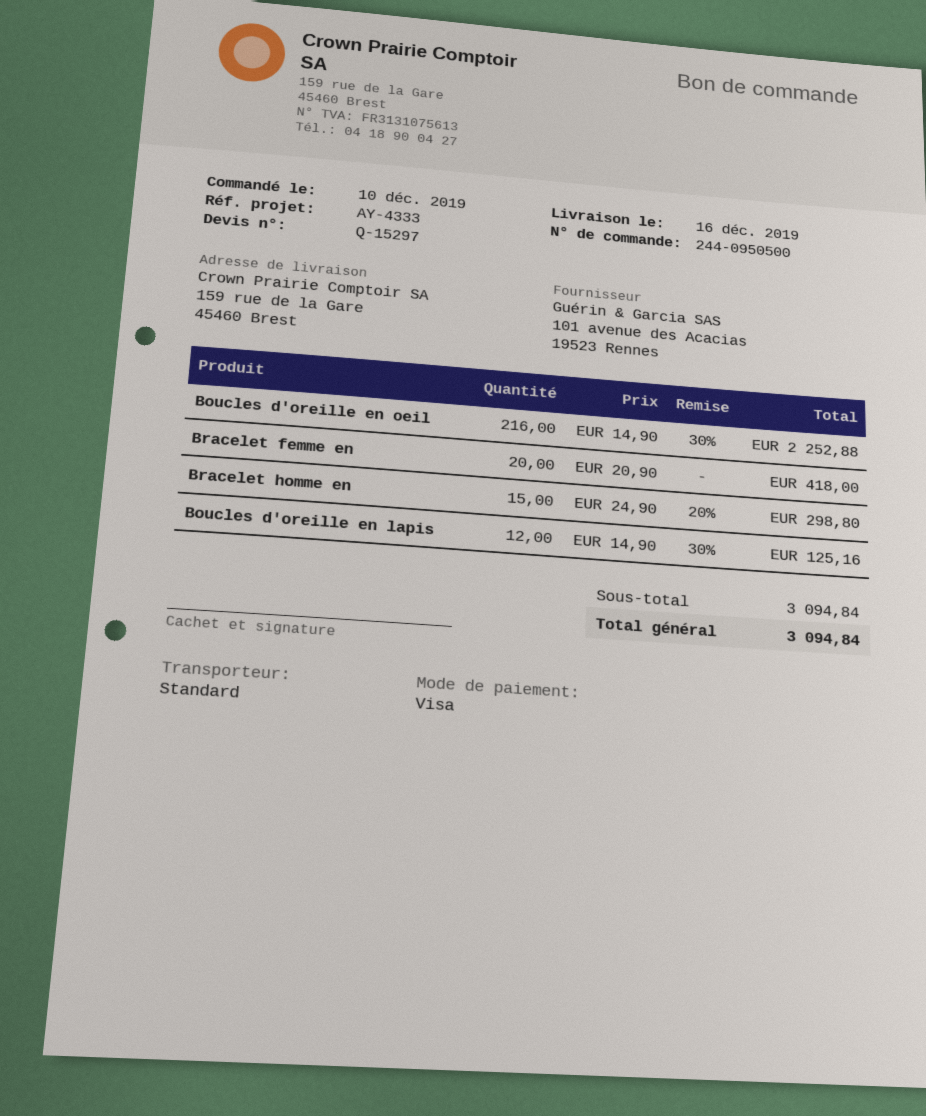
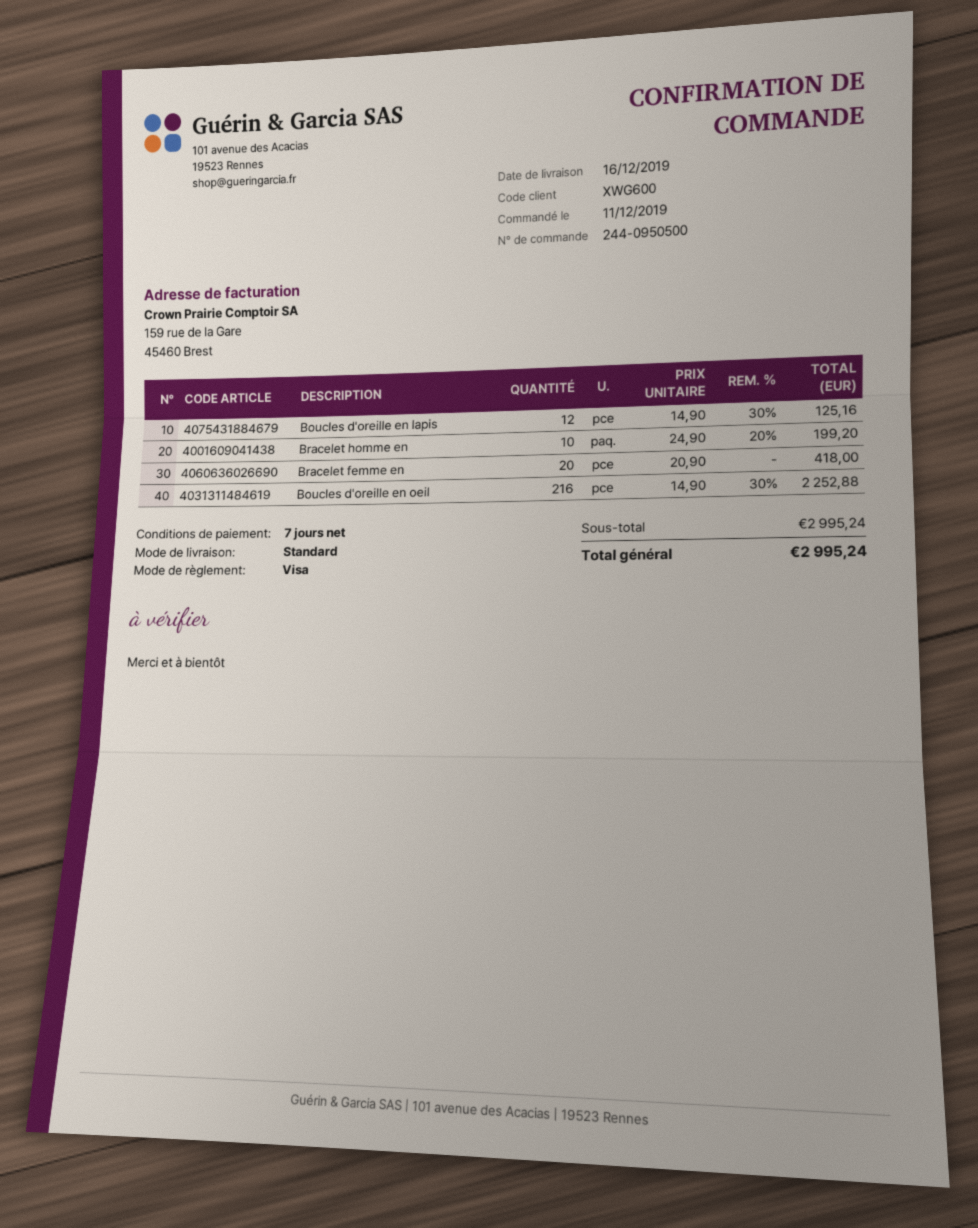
order date: 2019-12-10 -> 2019-12-11
Bracelet homme en: 15 x 24.90 - 20% = 298.80 -> 10 x 24.90 - 20% = 199.20
subtotal: 3094.84 -> 2995.24
total: 3094.84 -> 2995.24

